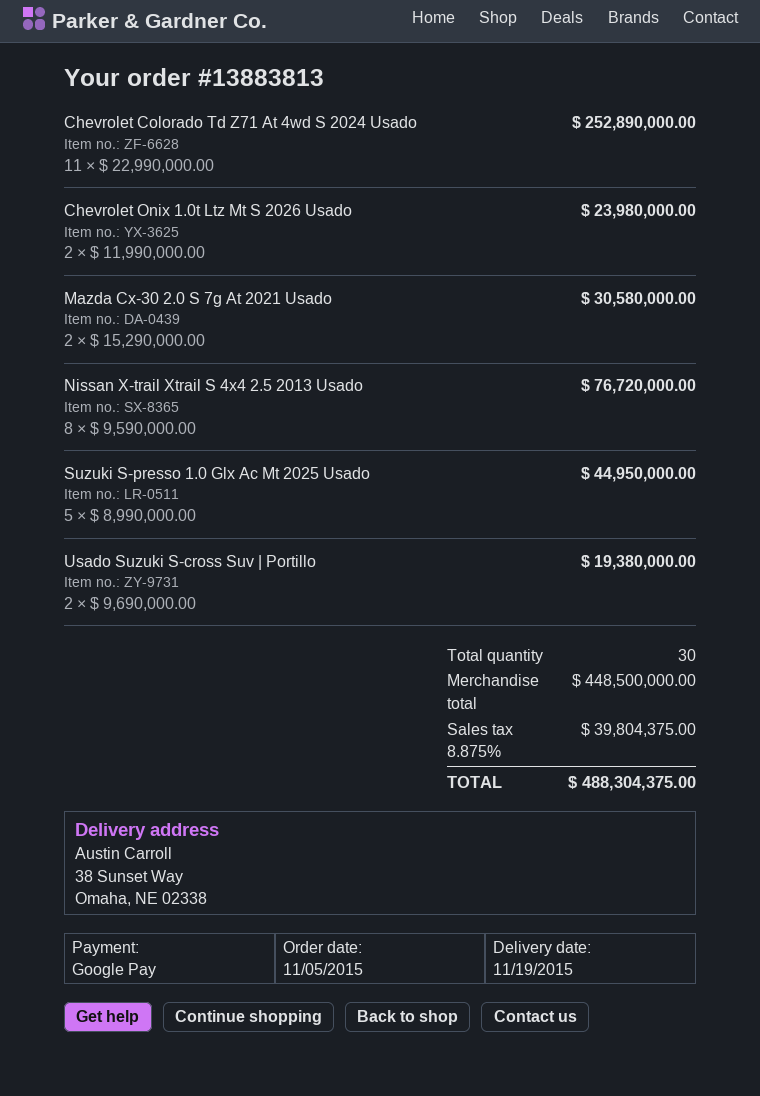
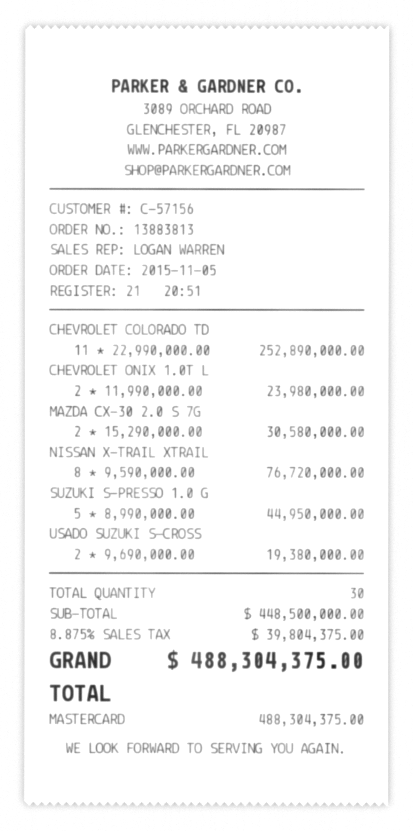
payment method: Google Pay -> Mastercard

